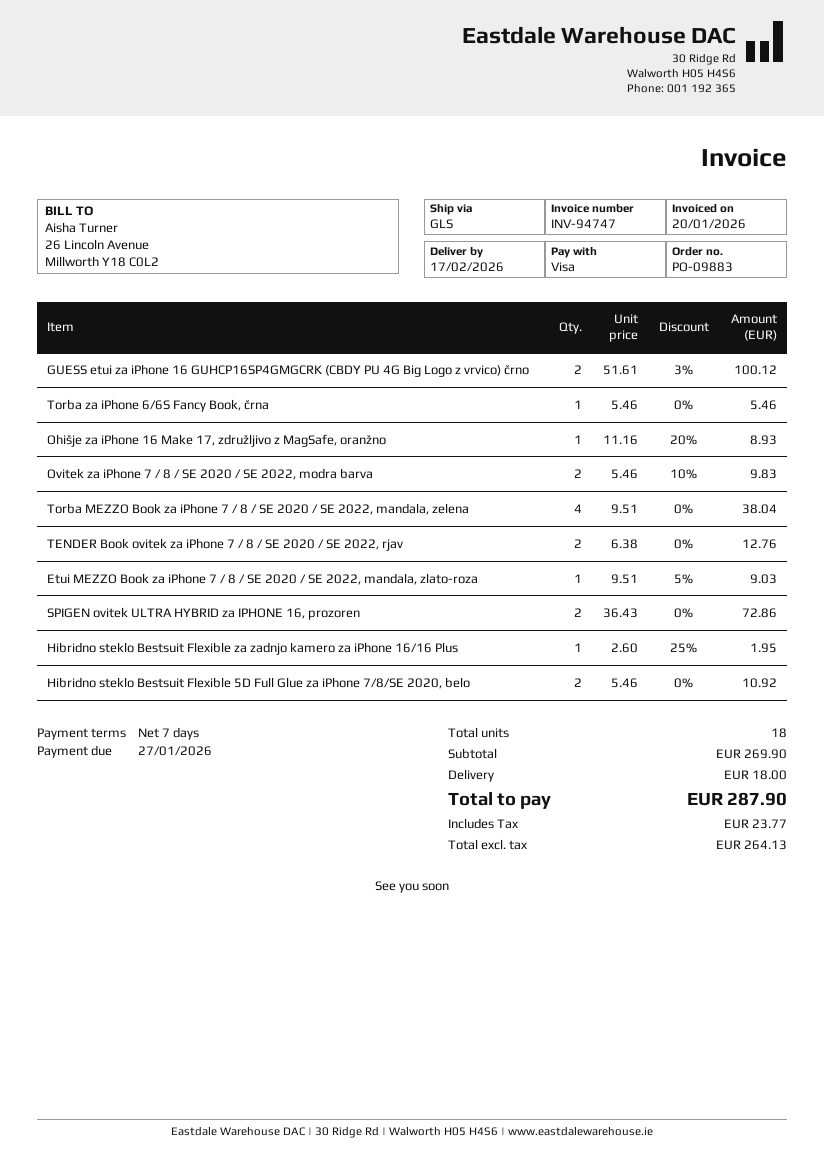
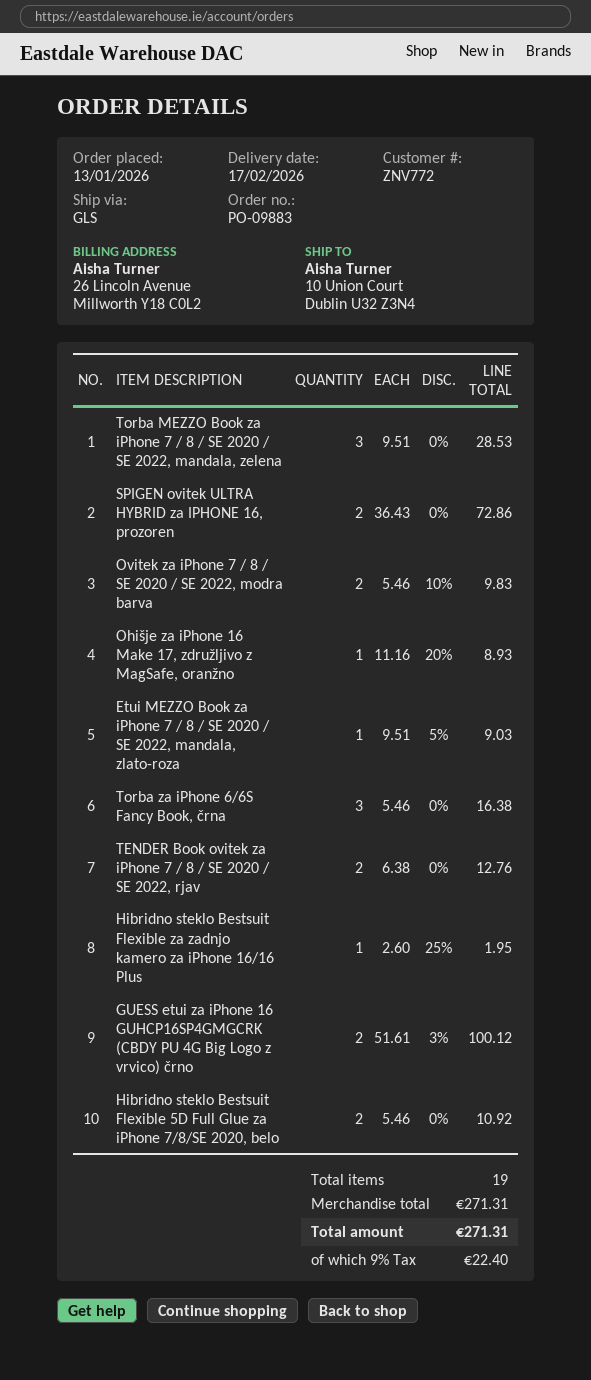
Torba za iPhone 6/6S Fancy Book, črna: 1 x 5.46 = 5.46 -> 3 x 5.46 = 16.38
Torba MEZZO Book za iPhone 7 / 8 / SE 2020 / SE 2022, mandala, zelena: 4 x 9.51 = 38.04 -> 3 x 9.51 = 28.53
total quantity: 18 -> 19
subtotal: 269.90 -> 271.31
shipping: 18.00 -> none
tax: 23.77 -> 22.40
total: 287.90 -> 271.31

